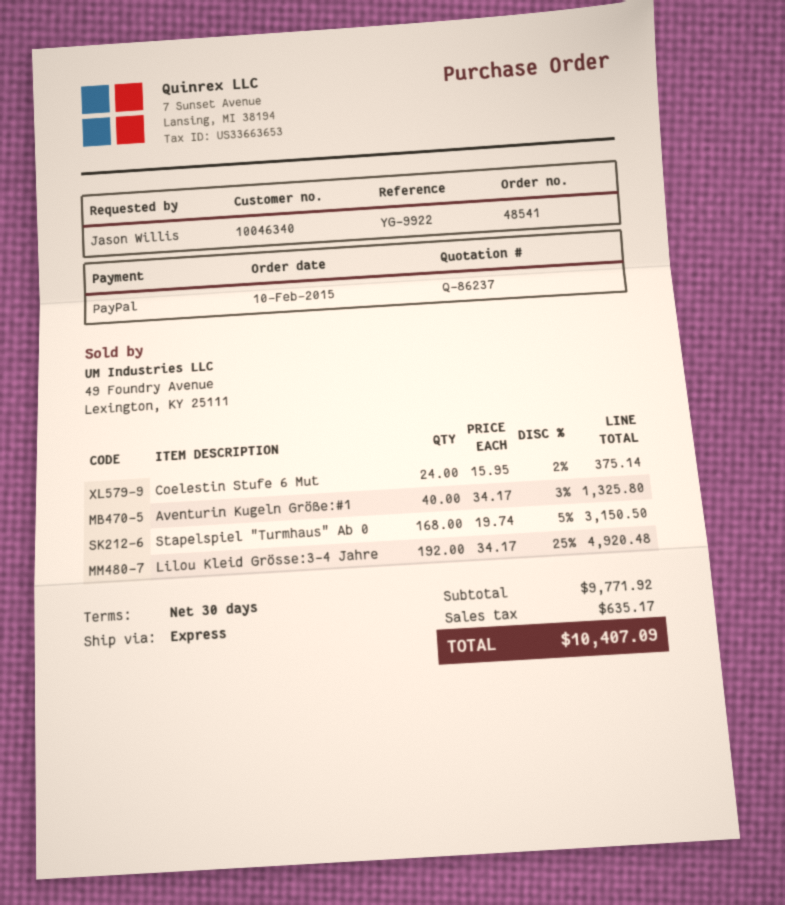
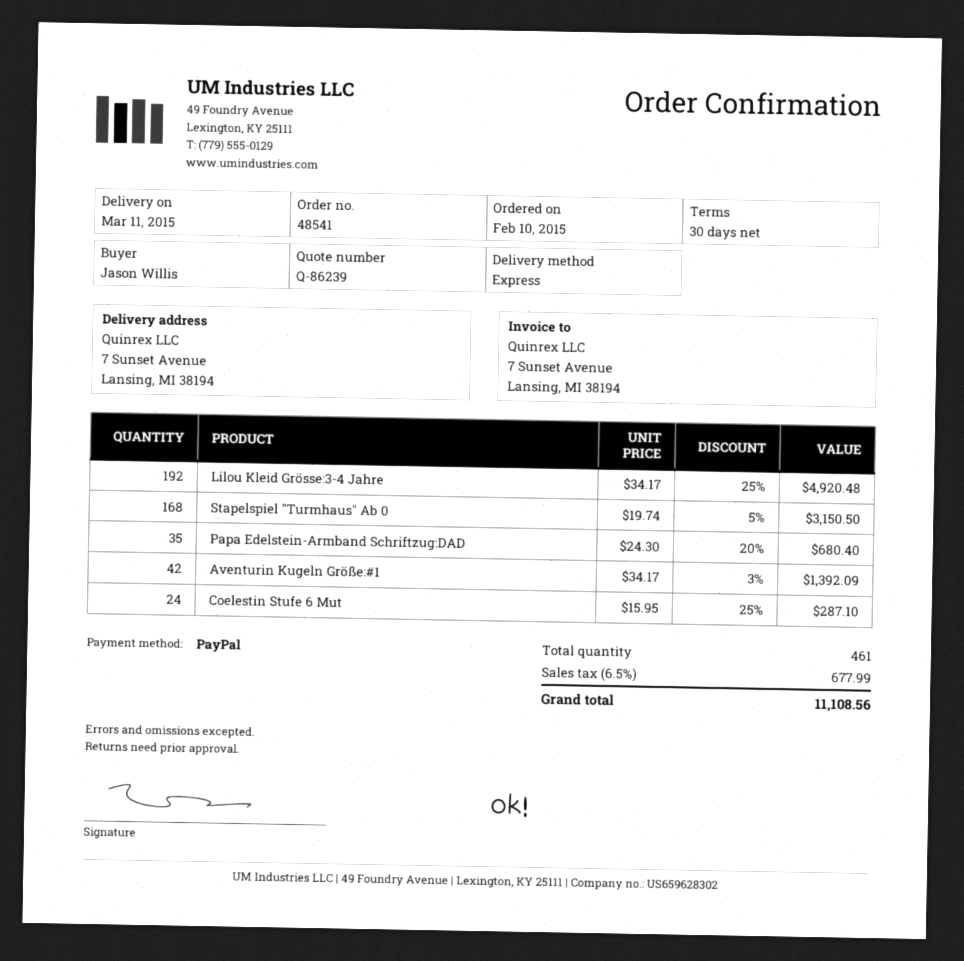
quote number: Q-86237 -> Q-86239
Coelestin Stufe 6 Mut: 24 x 15.95 - 2% = 375.14 -> 24 x 15.95 - 25% = 287.10
Aventurin Kugeln Größe:#1: 40 x 34.17 - 3% = 1325.80 -> 42 x 34.17 - 3% = 1392.09
Papa Edelstein-Armband Schriftzug:DAD: none -> 35 x 24.30 - 20% = 680.40
tax: 635.17 -> 677.99
total: 10407.09 -> 11108.56

